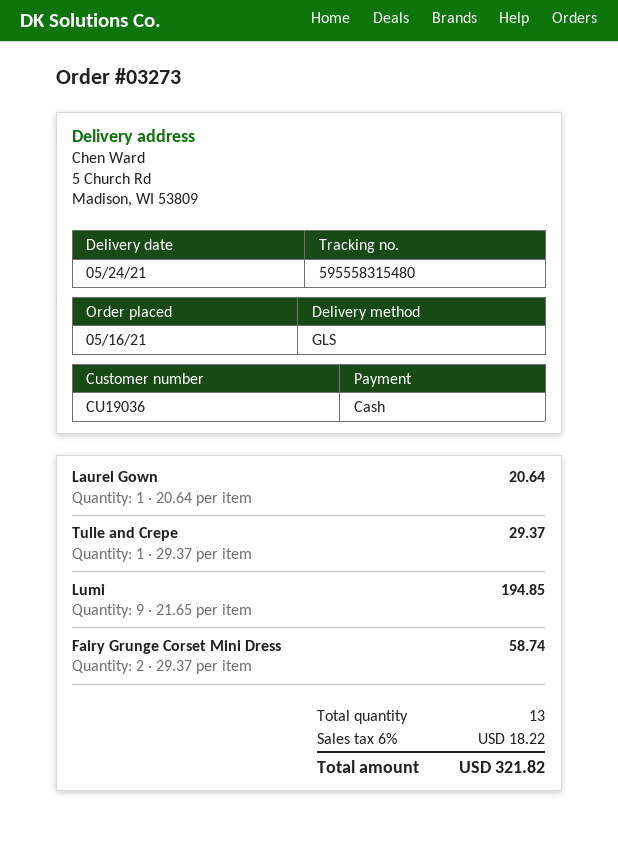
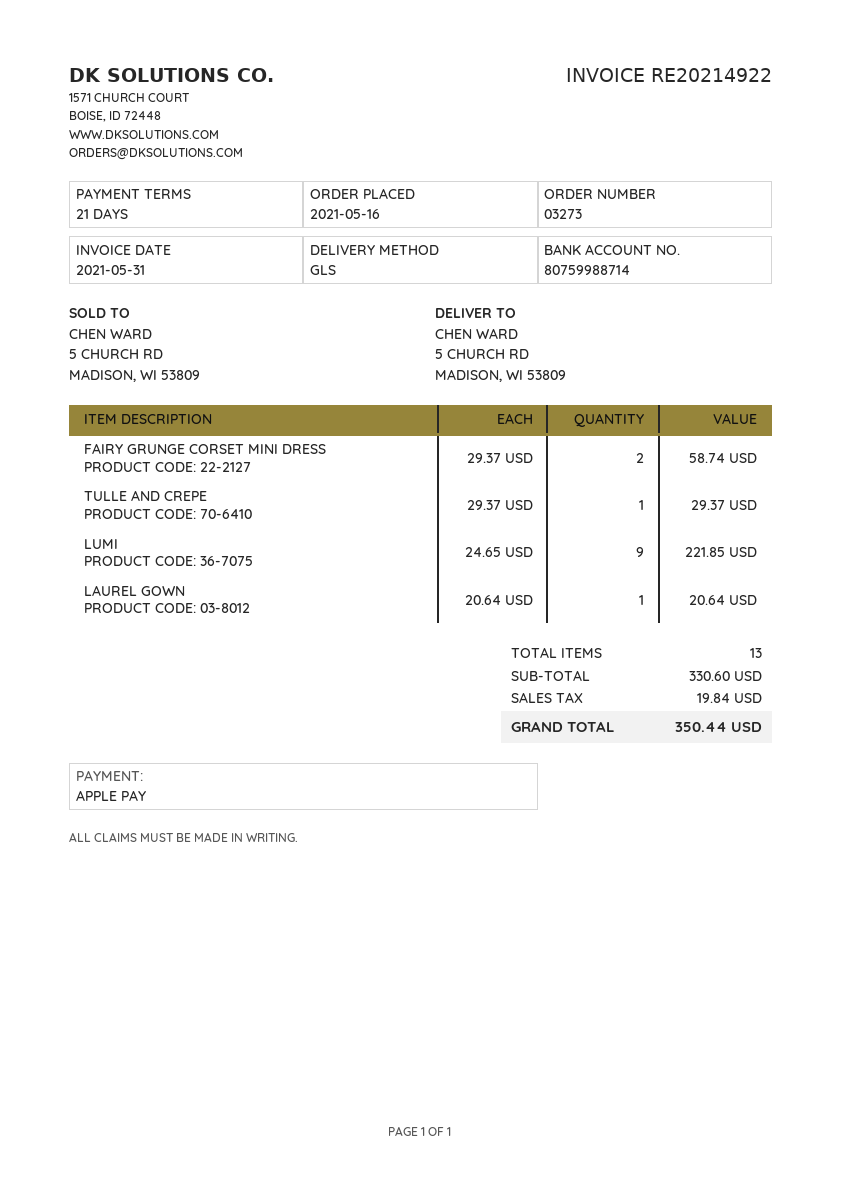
payment method: cash -> Apple Pay
Lumi: 9 x 21.65 = 194.85 -> 9 x 24.65 = 221.85
tax: 18.22 -> 19.84
total: 321.82 -> 350.44

